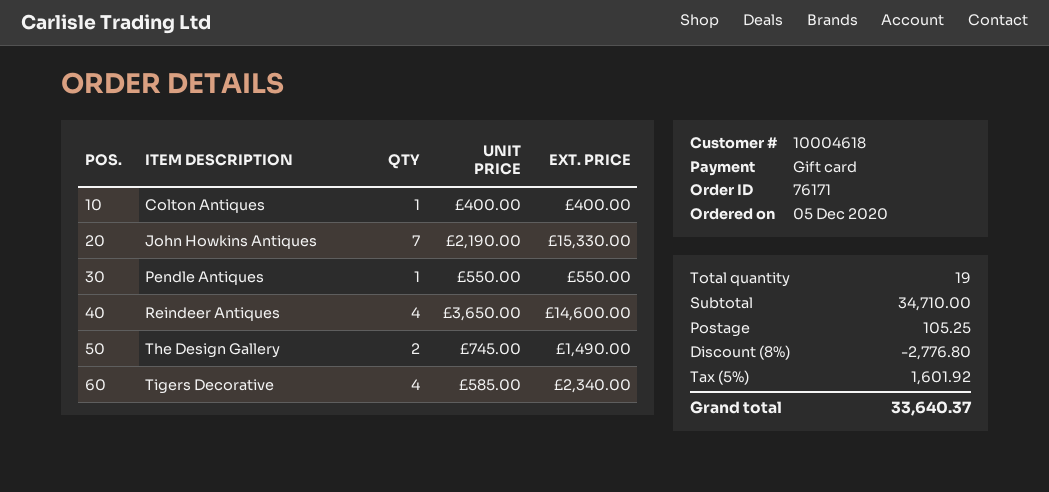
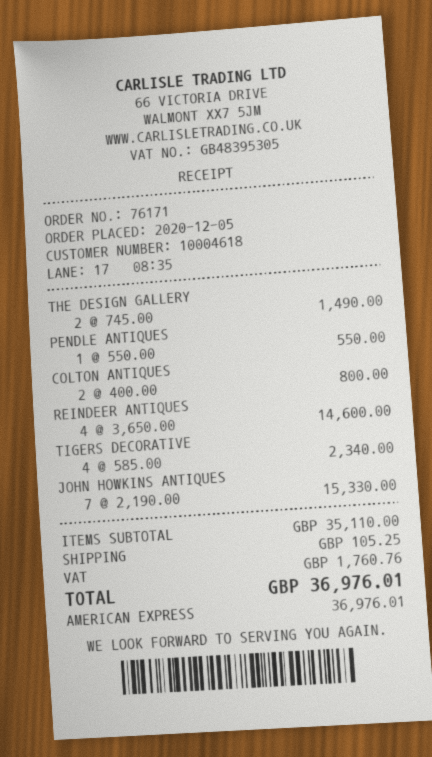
payment method: gift card -> American Express
Colton Antiques: 1 x 400.00 = 400.00 -> 2 x 400.00 = 800.00
subtotal: 34710.00 -> 35110.00
discount: 8% = 2776.80 -> none
tax: 1601.92 -> 1760.76
total: 33640.37 -> 36976.01

